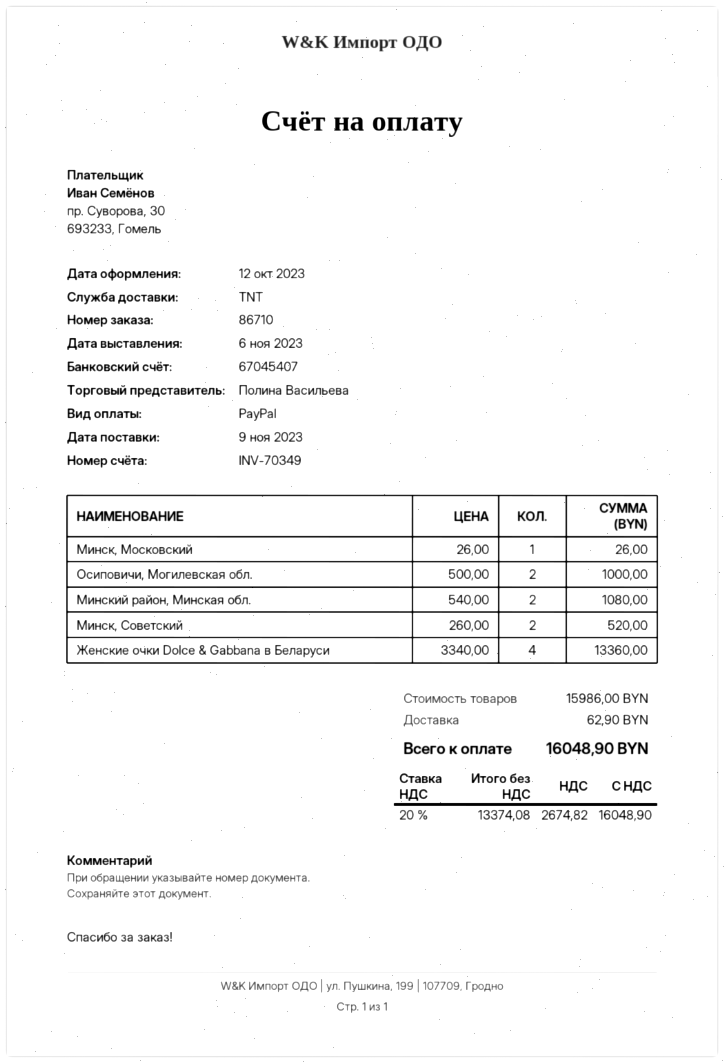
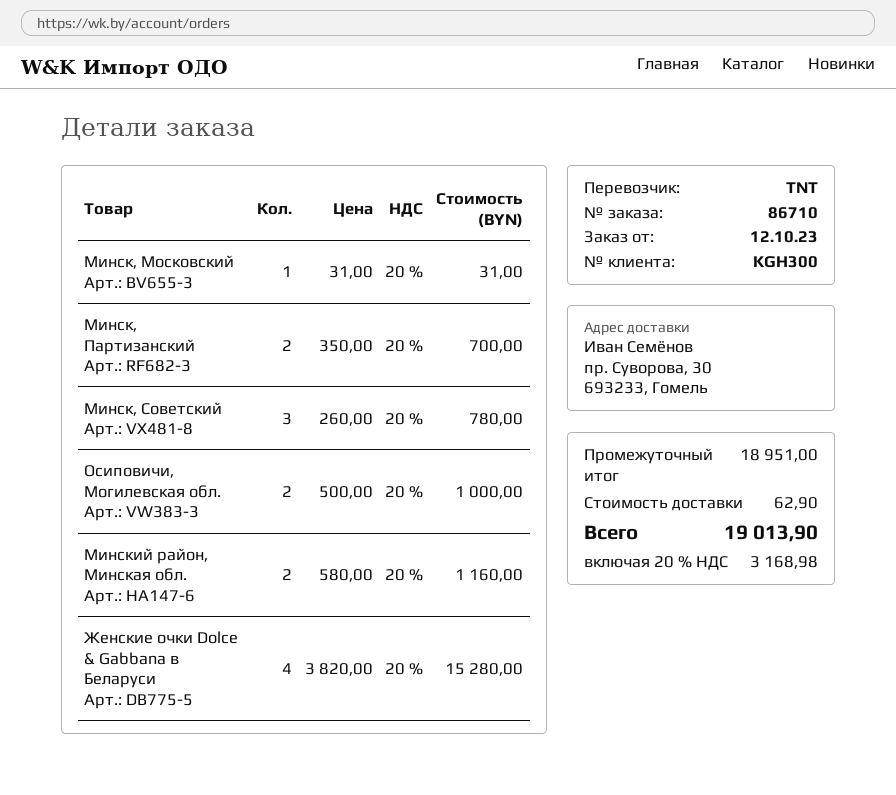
Минск, Московский: 1 x 26.00 = 26.00 -> 1 x 31.00 = 31.00
Минский район, Минская обл.: 2 x 540.00 = 1080.00 -> 2 x 580.00 = 1160.00
Минск, Советский: 2 x 260.00 = 520.00 -> 3 x 260.00 = 780.00
Женские очки Dolce & Gabbana в Беларуси: 4 x 3340.00 = 13360.00 -> 4 x 3820.00 = 15280.00
Минск, Партизанский: none -> 2 x 350.00 = 700.00
subtotal: 15986.00 -> 18951.00
tax: 20% = 2674.82 -> 20% = 3168.98
total: 16048.90 -> 19013.90

